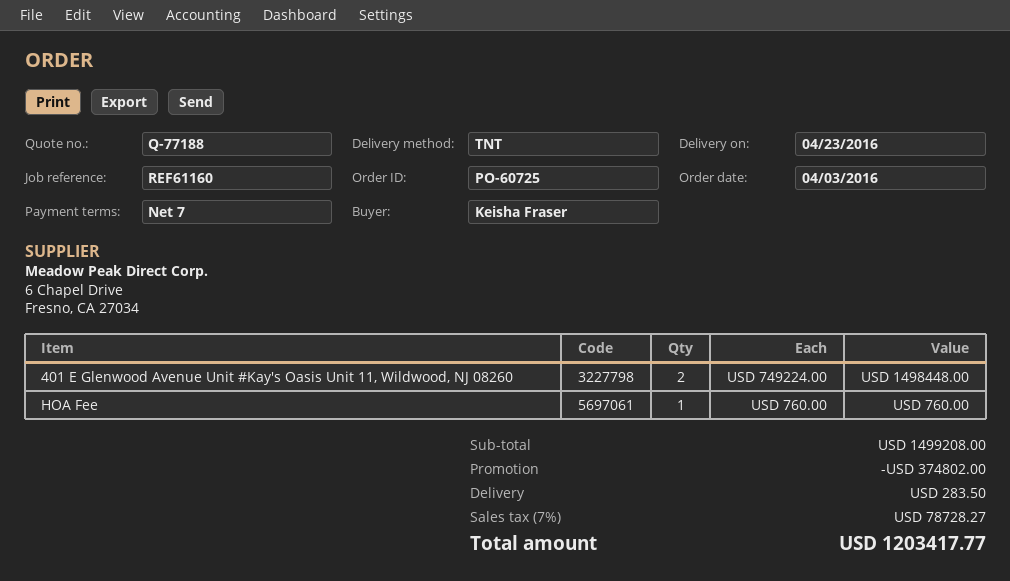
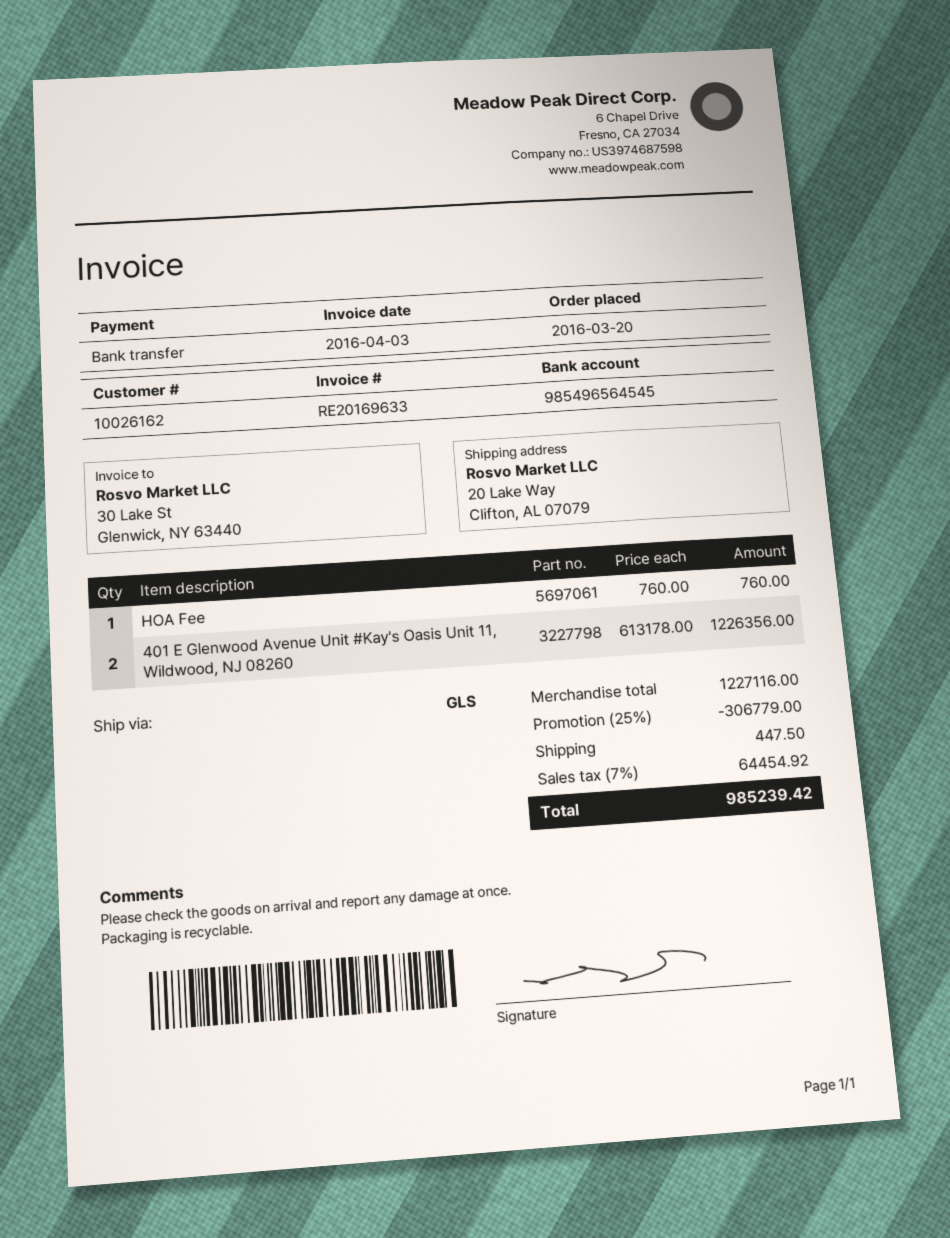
order date: 2016-04-03 -> 2016-03-20
shipping method: TNT -> GLS
401 E Glenwood Avenue Unit #Kay's Oasis Unit 11, Wildwood, NJ 08260: 2 x 749224.00 = 1498448.00 -> 2 x 613178.00 = 1226356.00
subtotal: 1499208.00 -> 1227116.00
discount: 374802.00 -> 306779.00
shipping: 283.50 -> 447.50
tax: 7% = 78728.27 -> 7% = 64454.92
total: 1203417.77 -> 985239.42

